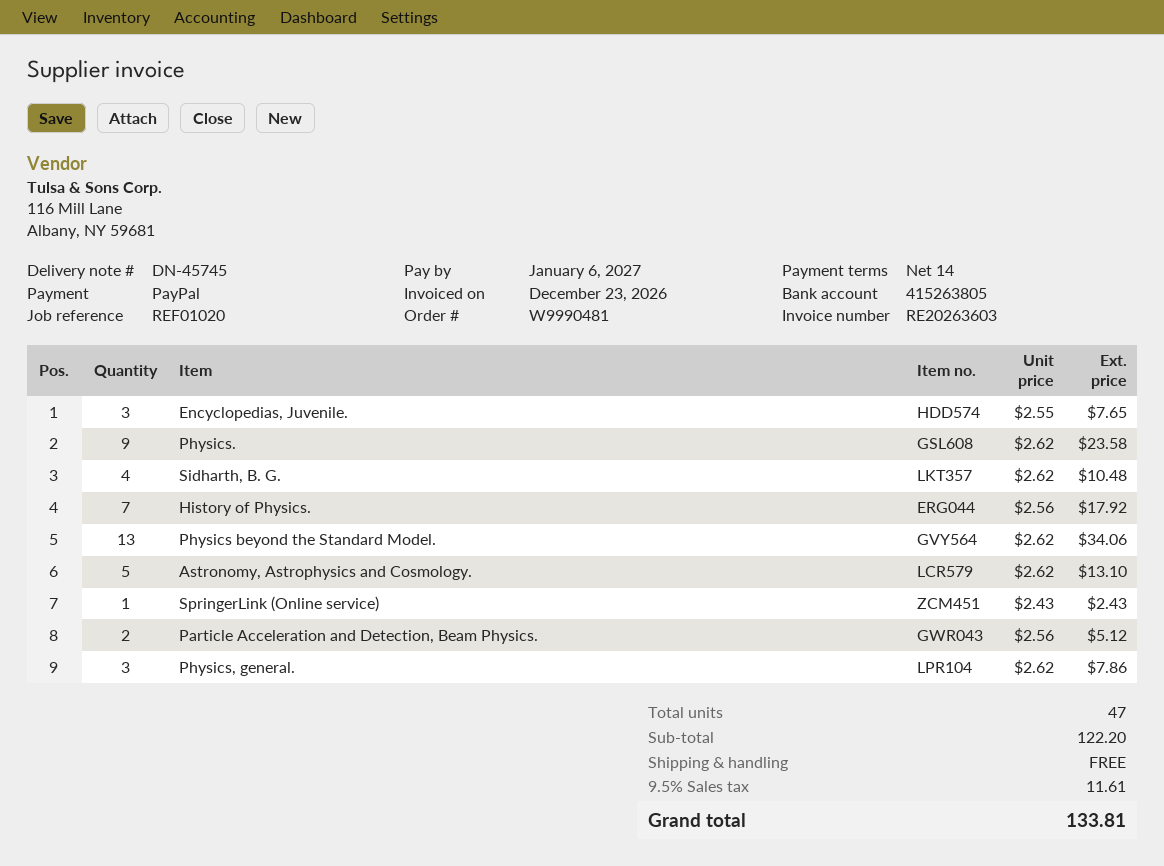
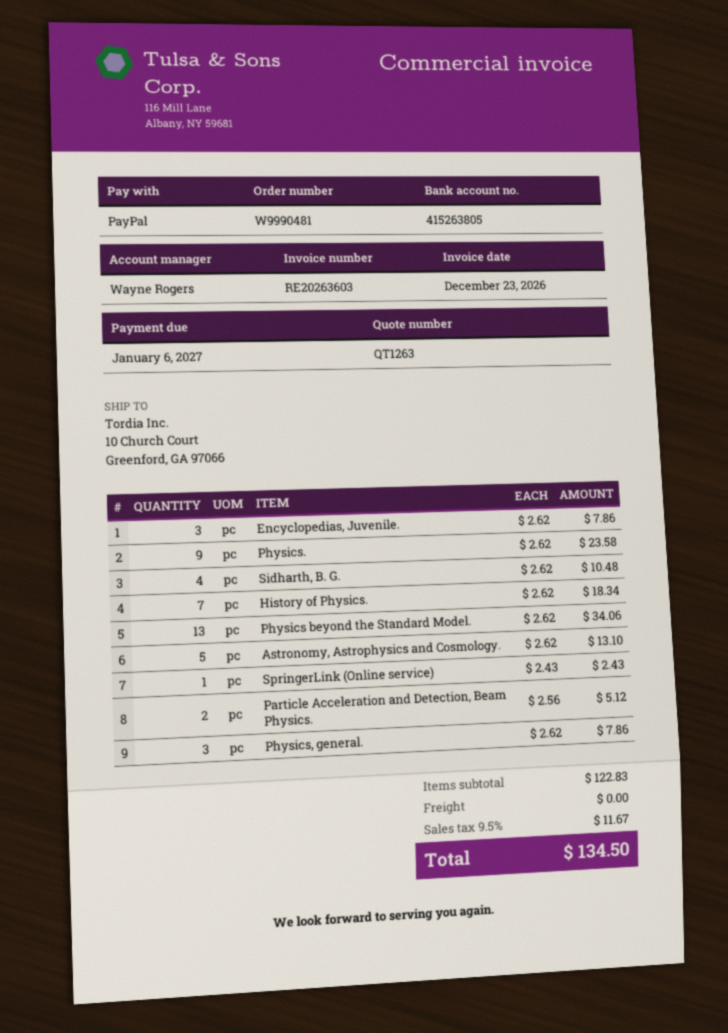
Encyclopedias, Juvenile.: 3 x 2.55 = 7.65 -> 3 x 2.62 = 7.86
History of Physics.: 7 x 2.56 = 17.92 -> 7 x 2.62 = 18.34
subtotal: 122.20 -> 122.83
tax: 9.5% = 11.61 -> 9.5% = 11.67
total: 133.81 -> 134.50

